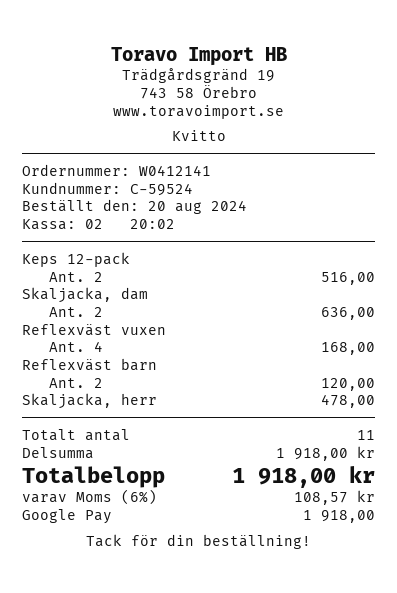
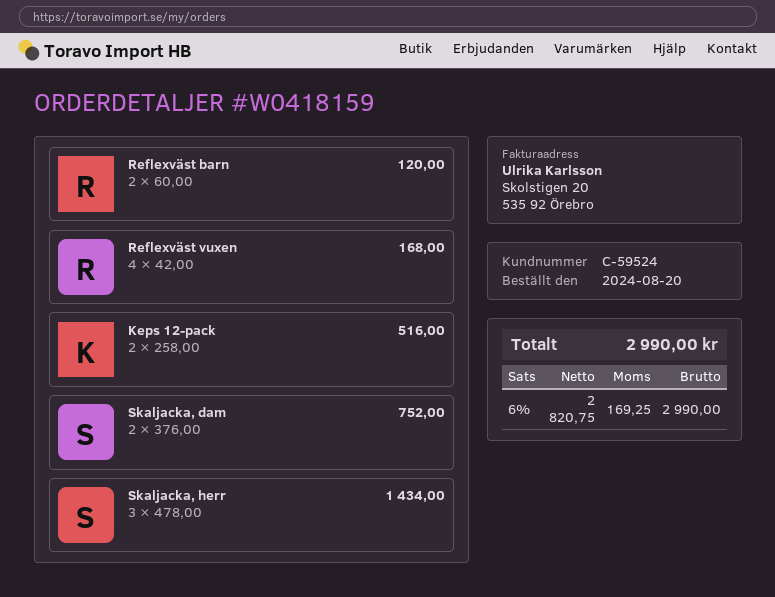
order number: W0412141 -> W0418159
Skaljacka, dam: 2 for 636.00 -> 2 for 752.00
Skaljacka, herr: 1 for 478.00 -> 3 for 1434.00
tax: 6% = 108.57 -> 6% = 169.25
total: 1918.00 -> 2990.00

